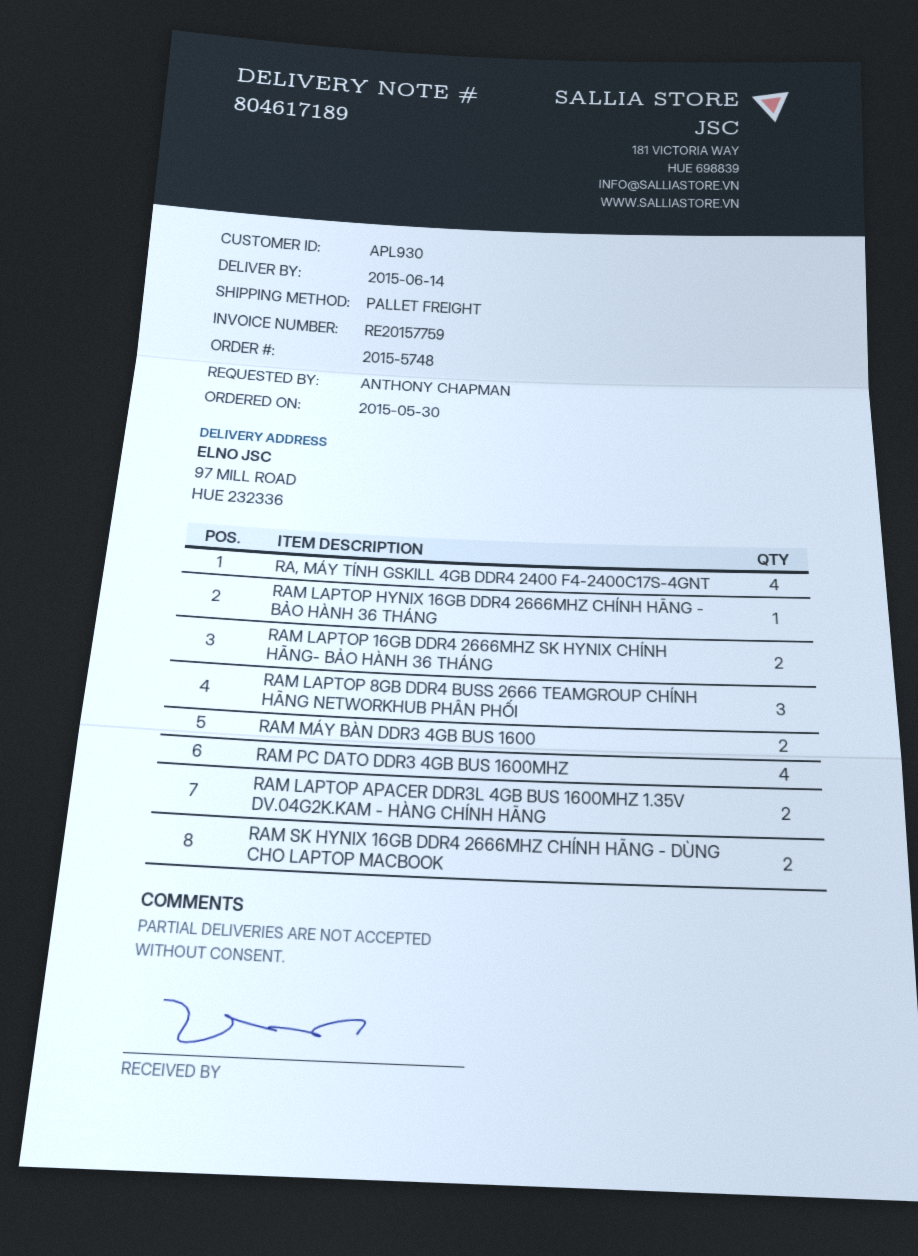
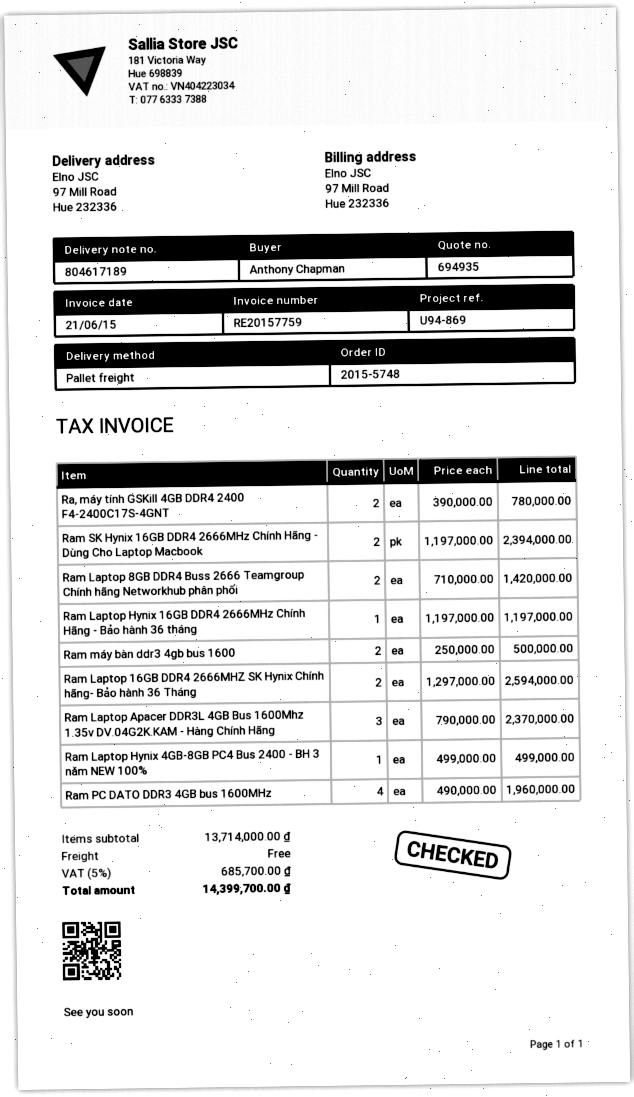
RA, MÁY TÍNH GSKILL 4GB DDR4 2400 F4-2400C17S-4GNT: 4 -> 2
RAM LAPTOP 8GB DDR4 BUSS 2666 TEAMGROUP CHÍNH HÃNG NETWORKHUB PHÂN PHỐI: 3 -> 2
RAM LAPTOP APACER DDR3L 4GB BUS 1600MHZ 1.35V DV.04G2K.KAM - HÀNG CHÍNH HÃNG: 2 -> 3
Ram Laptop Hynix 4GB-8GB PC4 Bus 2400 - BH 3 năm NEW 100%: none -> 1

